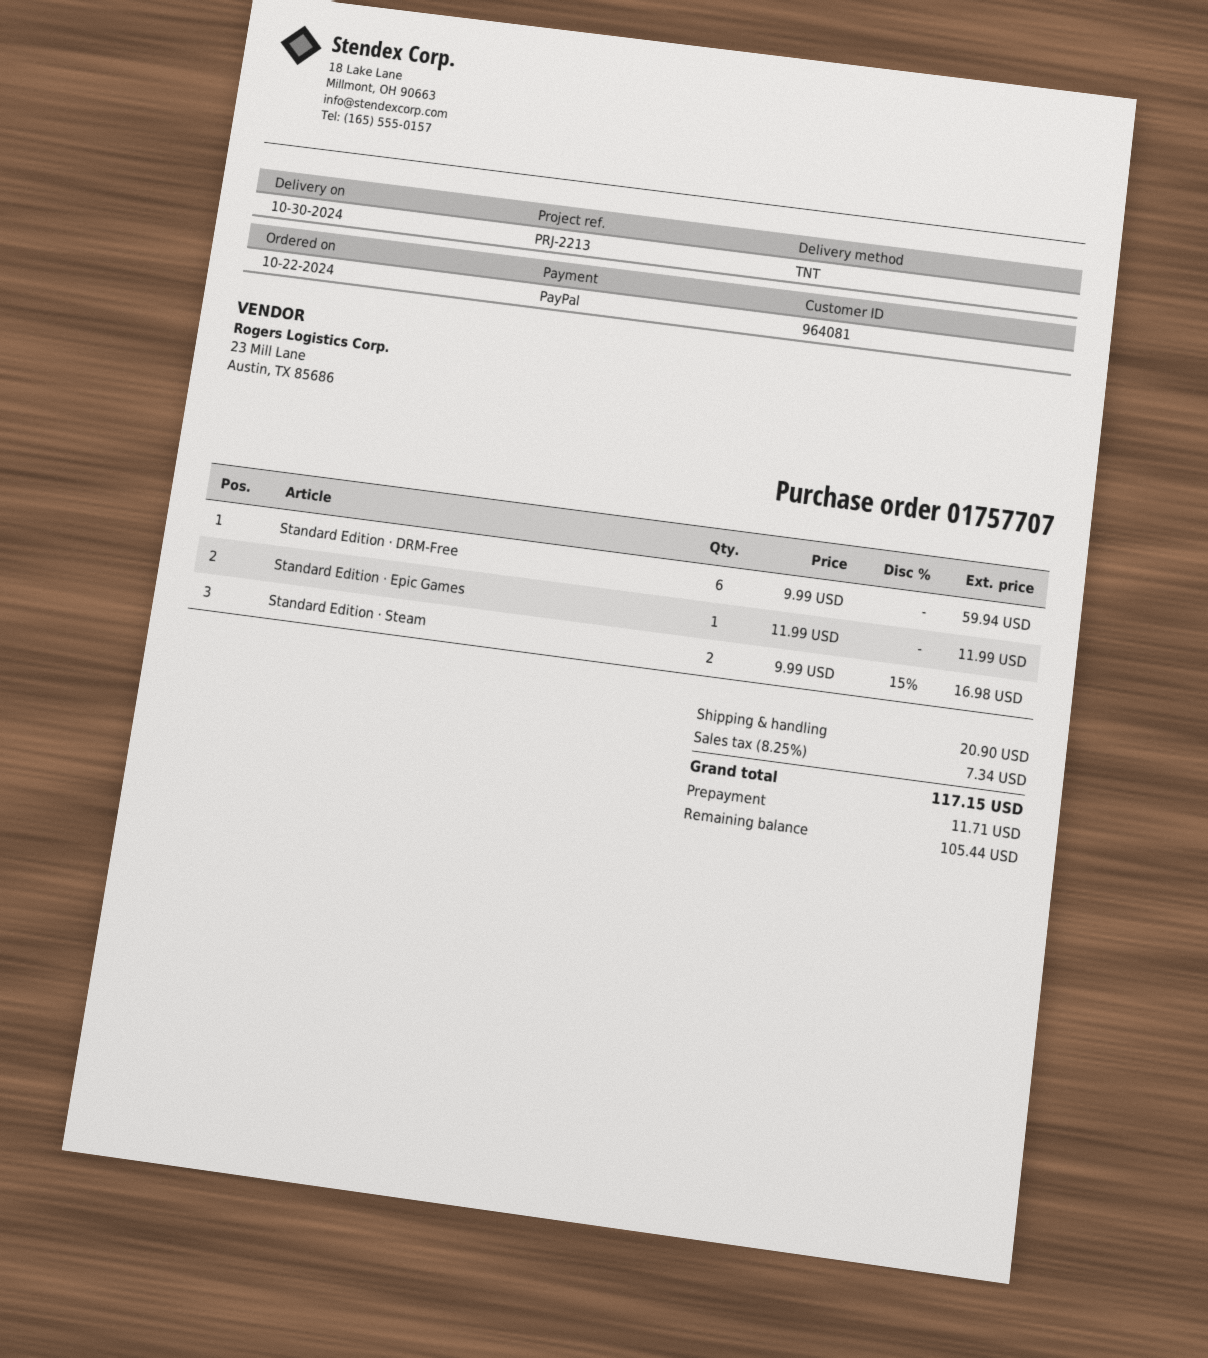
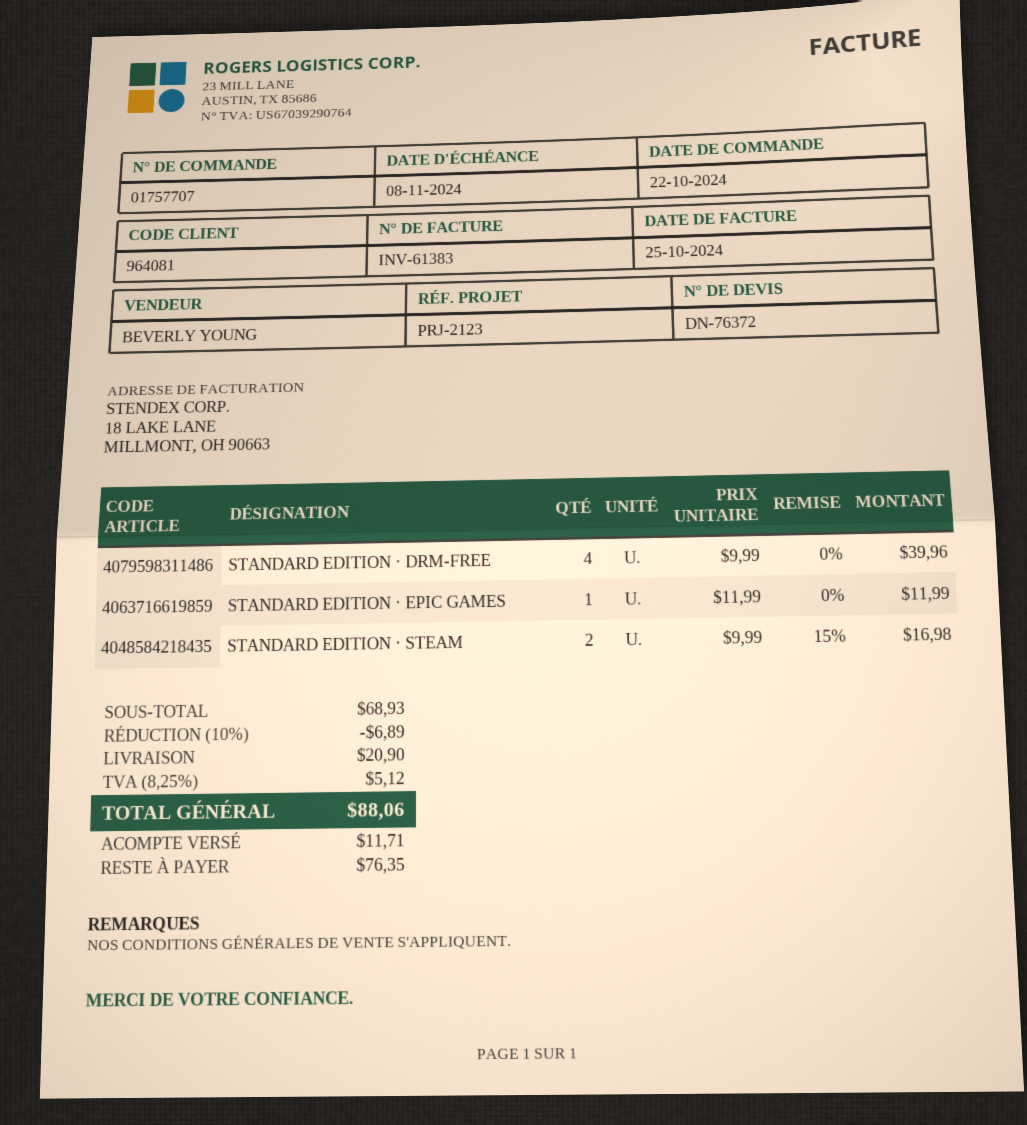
reference: PRJ-2213 -> PRJ-2123
Standard Edition · DRM-Free: 6 x 9.99 = 59.94 -> 4 x 9.99 = 39.96
discount: none -> 10% = 6.89
tax: 8.25% = 7.34 -> 8.25% = 5.12
total: 117.15 -> 88.06
balance: 105.44 -> 76.35

